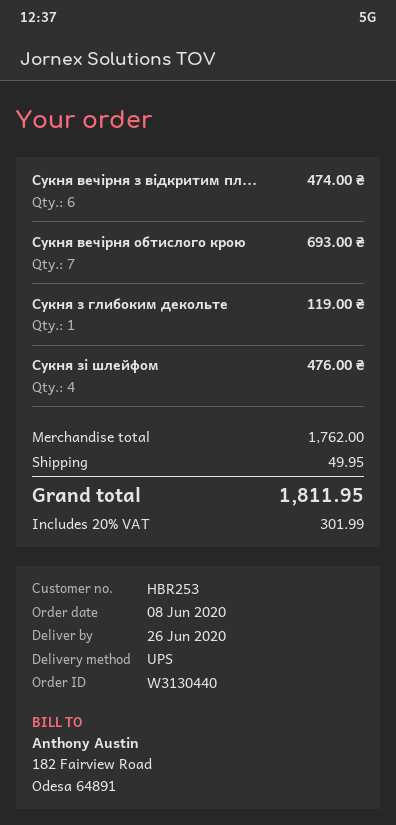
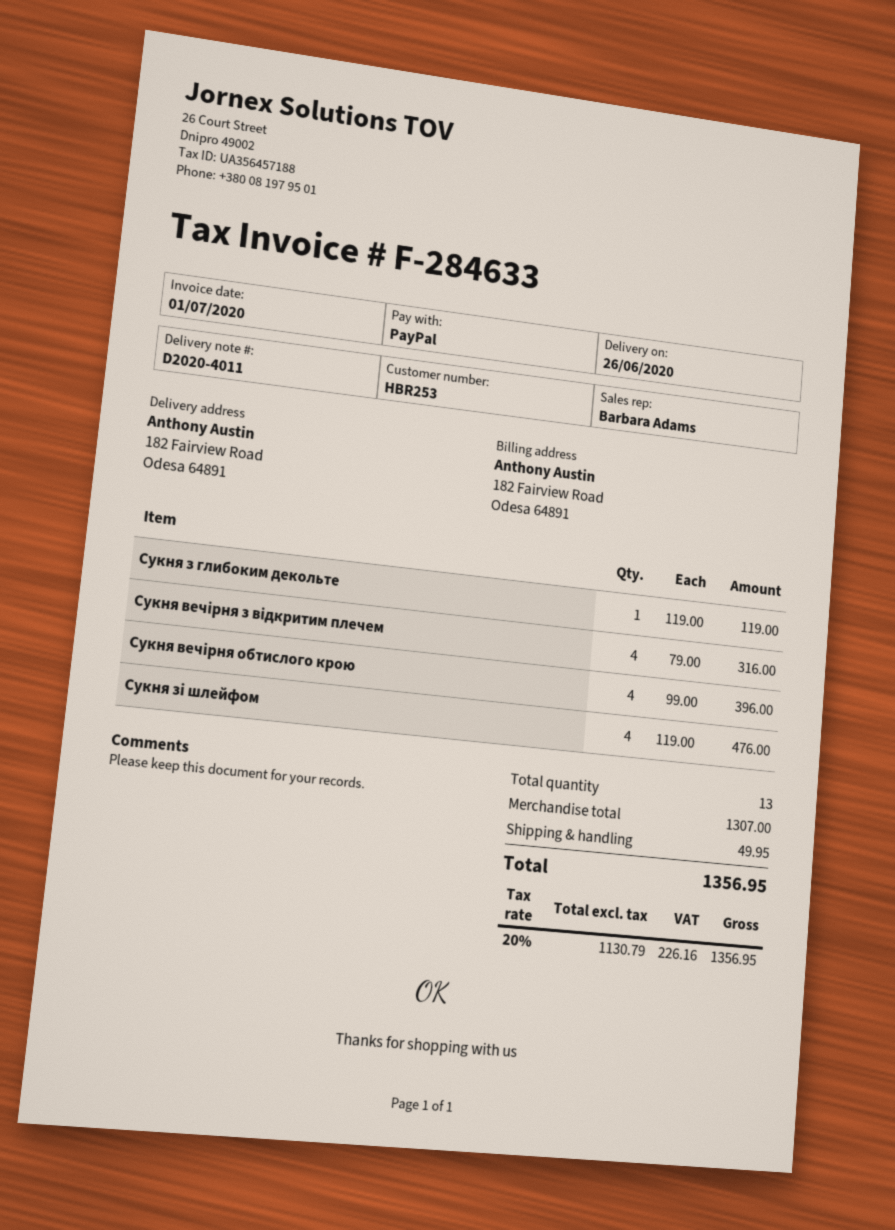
Сукня вечірня з відкритим пл...: 6 for 474.00 -> 4 for 316.00
Сукня вечірня обтислого крою: 7 for 693.00 -> 4 for 396.00
subtotal: 1762.00 -> 1307.00
tax: 20% = 301.99 -> 20% = 226.16
total: 1811.95 -> 1356.95

